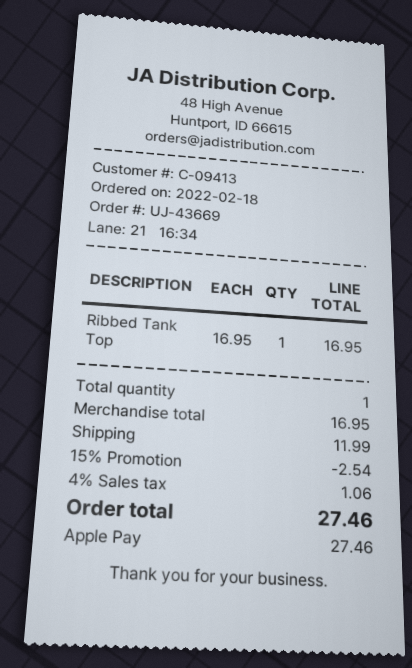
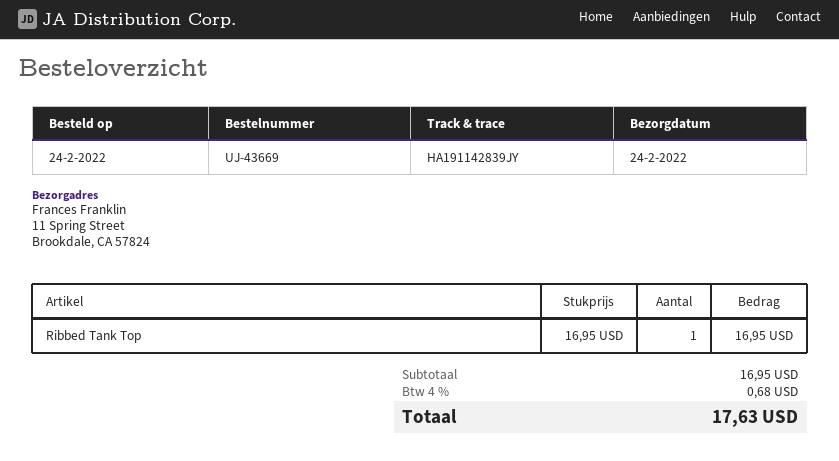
order date: 2022-02-18 -> 2022-02-24
discount: 15% = 2.54 -> none
shipping: 11.99 -> none
tax: 4% = 1.06 -> 4% = 0.68
total: 27.46 -> 17.63

